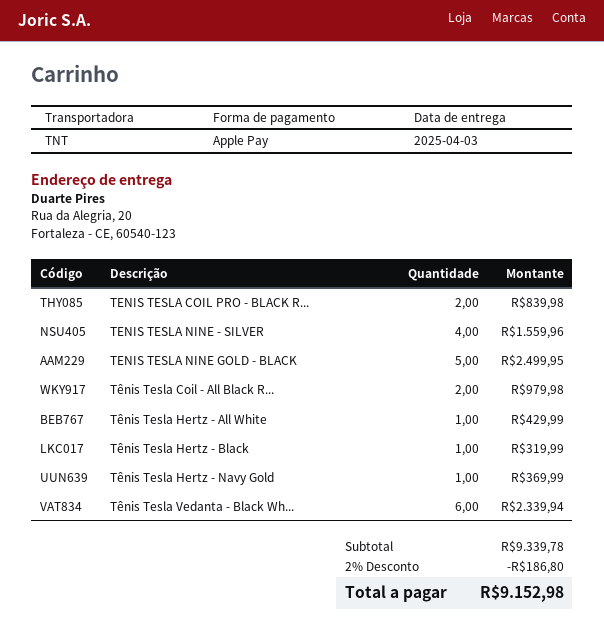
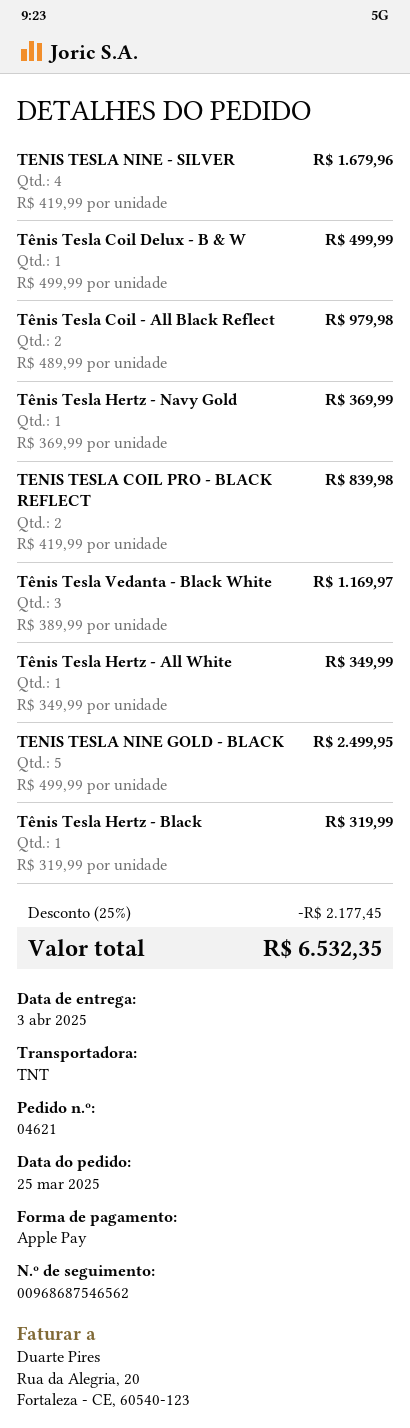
TENIS TESLA NINE - SILVER: 4 for 1559.96 -> 4 for 1679.96
Tênis Tesla Hertz - All White: 1 for 429.99 -> 1 for 349.99
Tênis Tesla Vedanta - Black Wh...: 6 for 2339.94 -> 3 for 1169.97
Tênis Tesla Coil Delux - B & W: none -> 1 for 499.99
discount: 2% = 186.80 -> 25% = 2177.45
total: 9152.98 -> 6532.35

